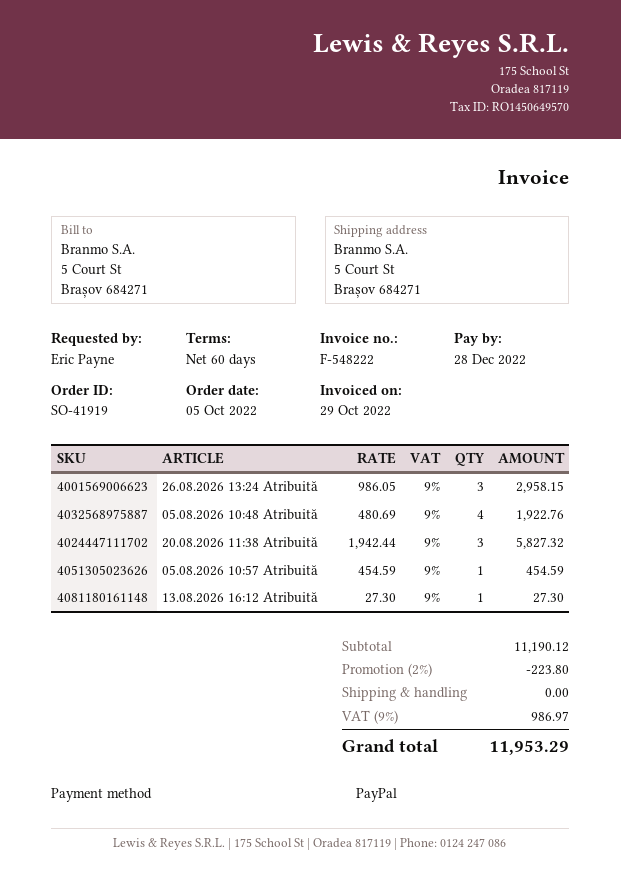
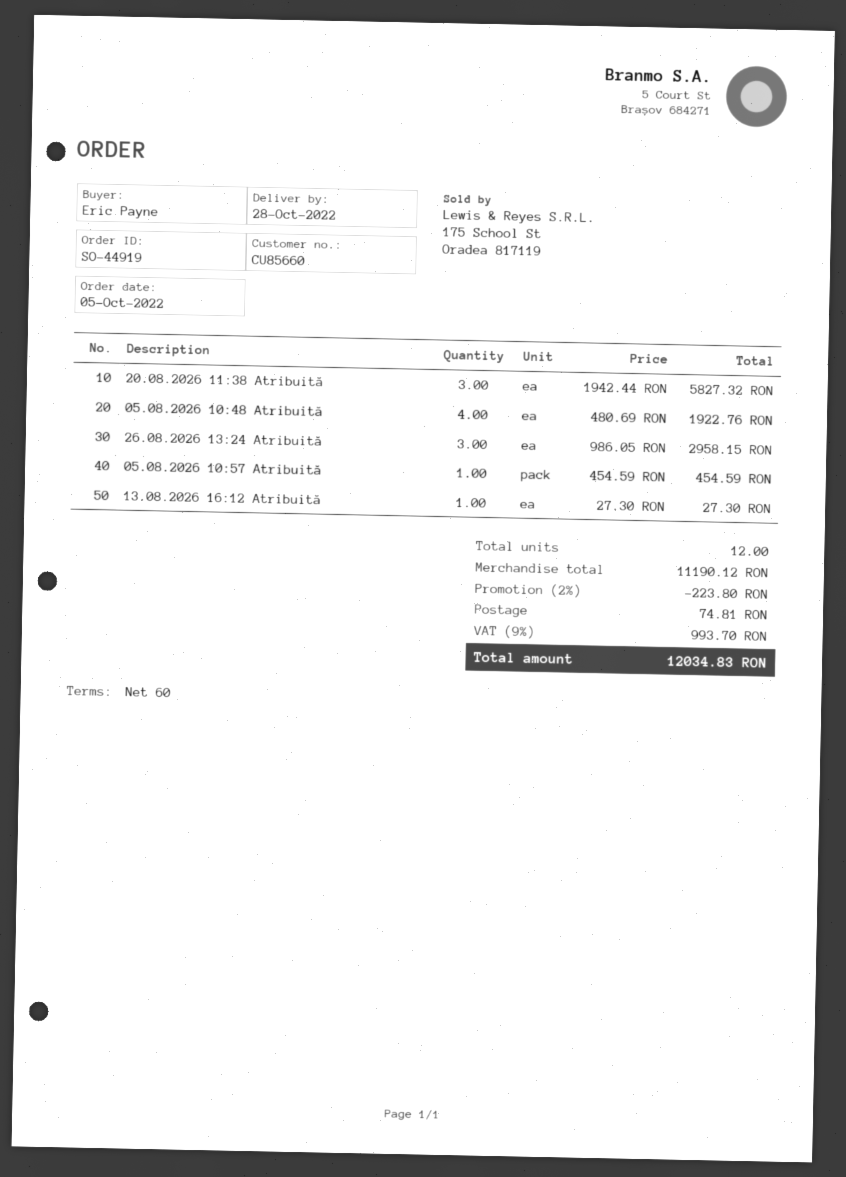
order number: SO-41919 -> SO-44919
shipping: 0.00 -> 74.81
tax: 9% = 986.97 -> 9% = 993.70
total: 11953.29 -> 12034.83

